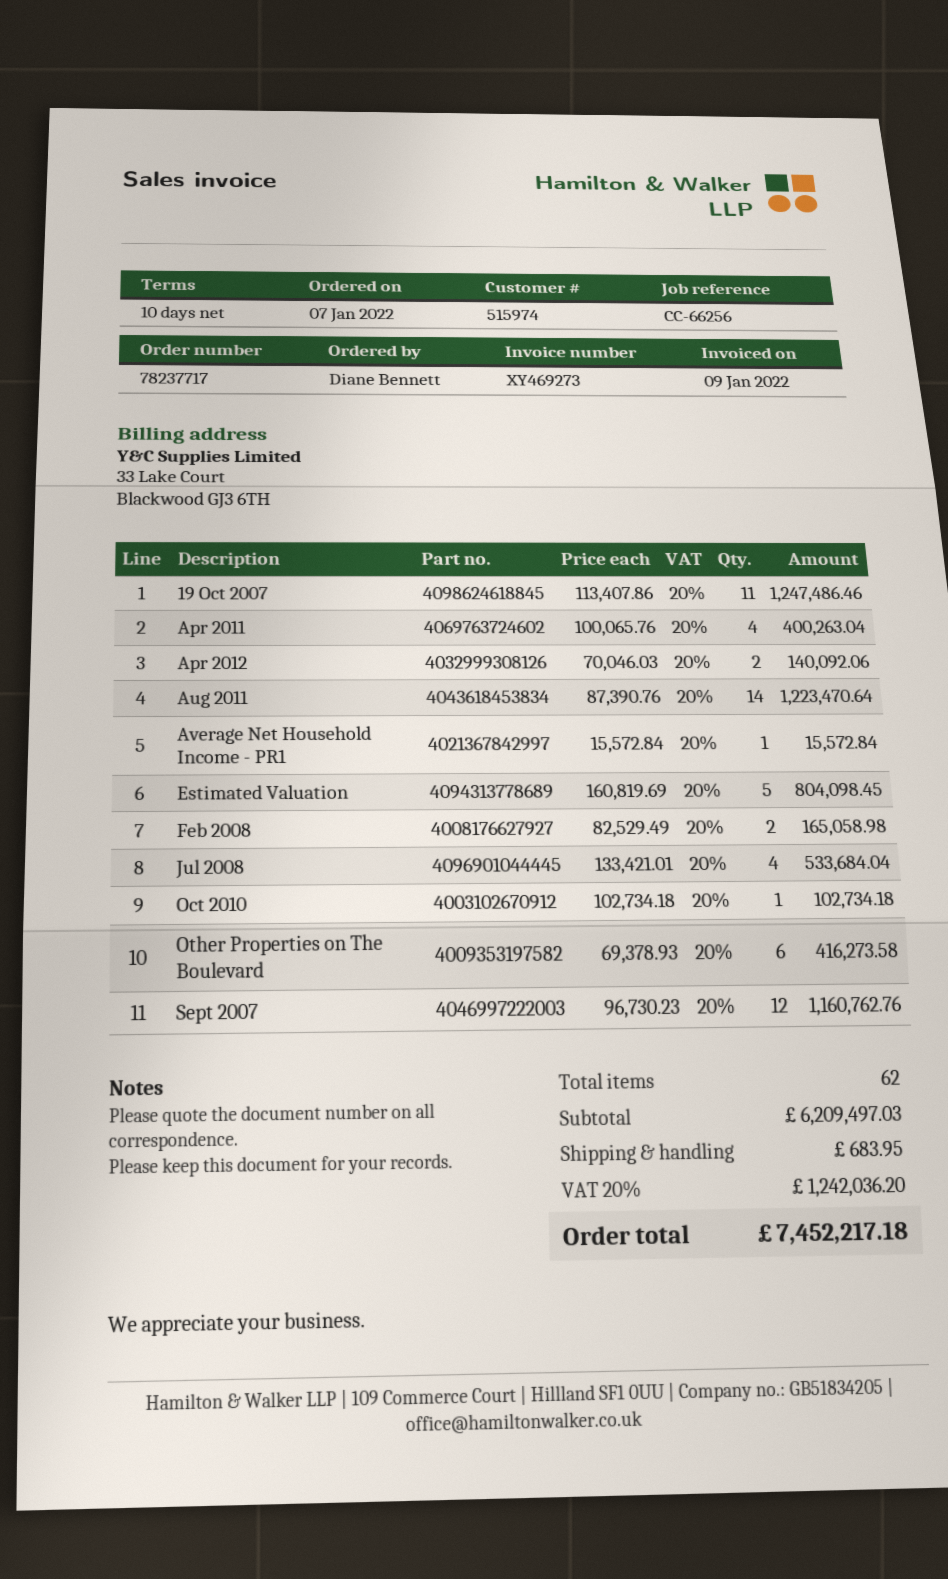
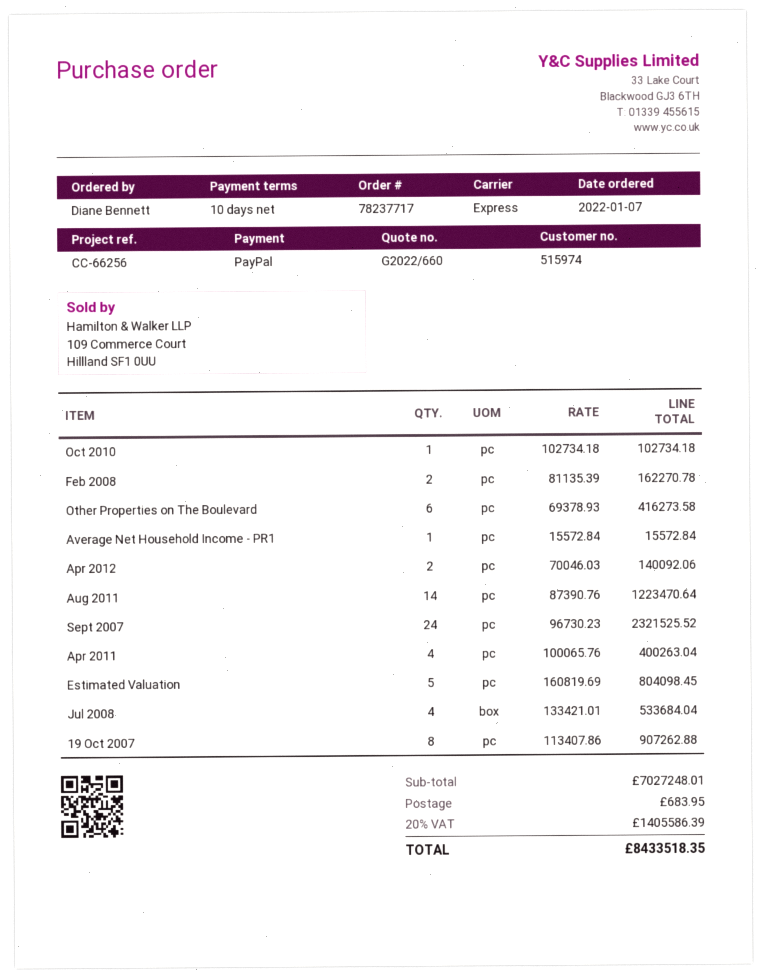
19 Oct 2007: 11 x 113407.86 = 1247486.46 -> 8 x 113407.86 = 907262.88
Feb 2008: 2 x 82529.49 = 165058.98 -> 2 x 81135.39 = 162270.78
Sept 2007: 12 x 96730.23 = 1160762.76 -> 24 x 96730.23 = 2321525.52
subtotal: 6209497.03 -> 7027248.01
tax: 20% = 1242036.20 -> 20% = 1405586.39
total: 7452217.18 -> 8433518.35

